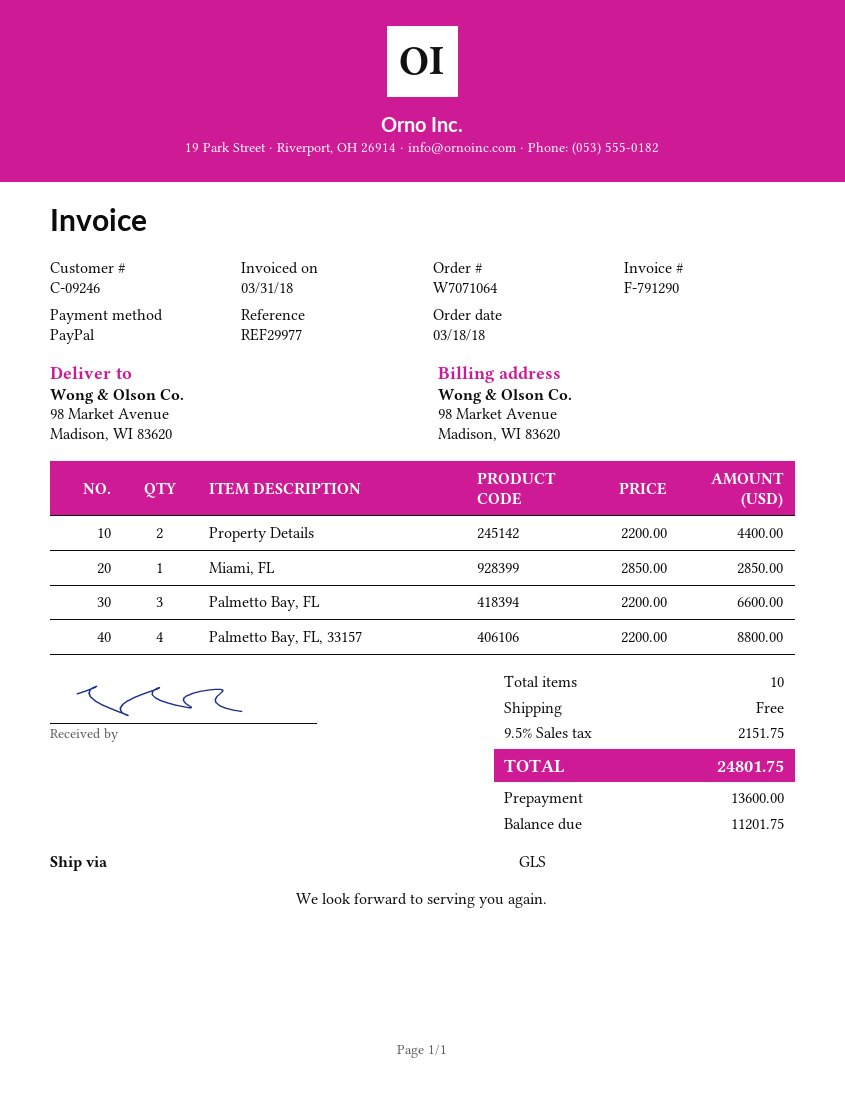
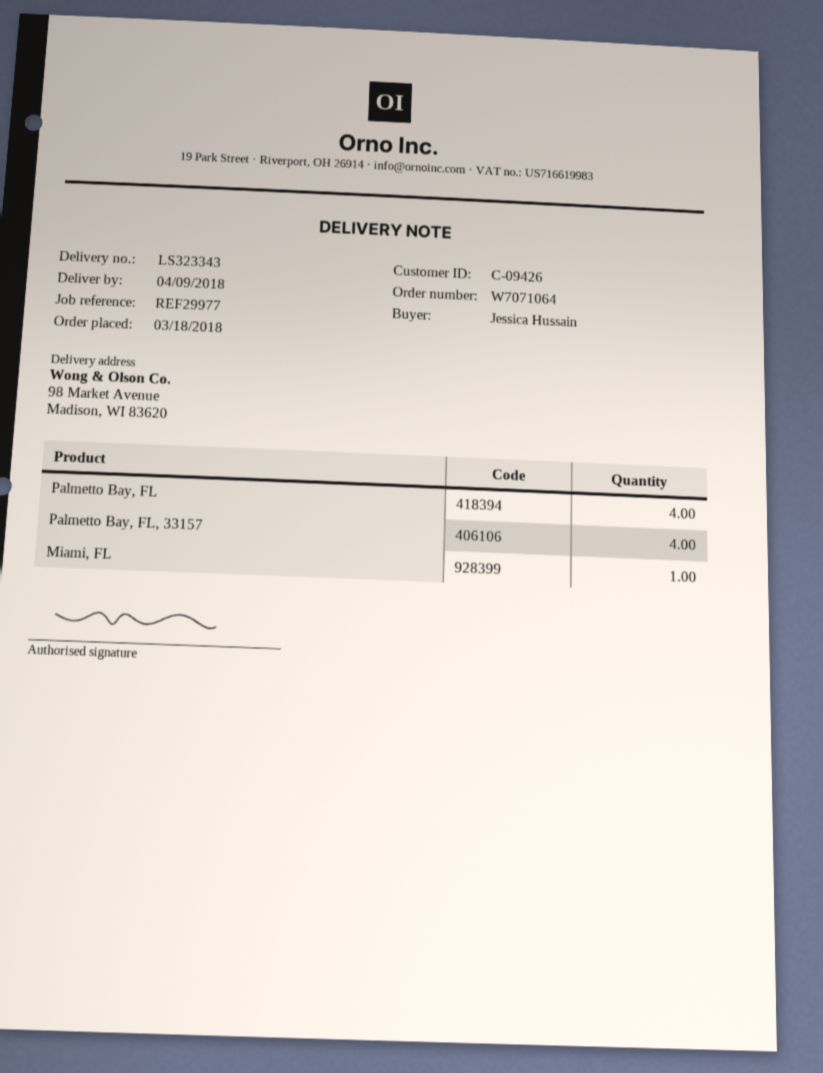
customer number: C-09246 -> C-09426
Property Details: 2 -> none
Palmetto Bay, FL: 3 -> 4

